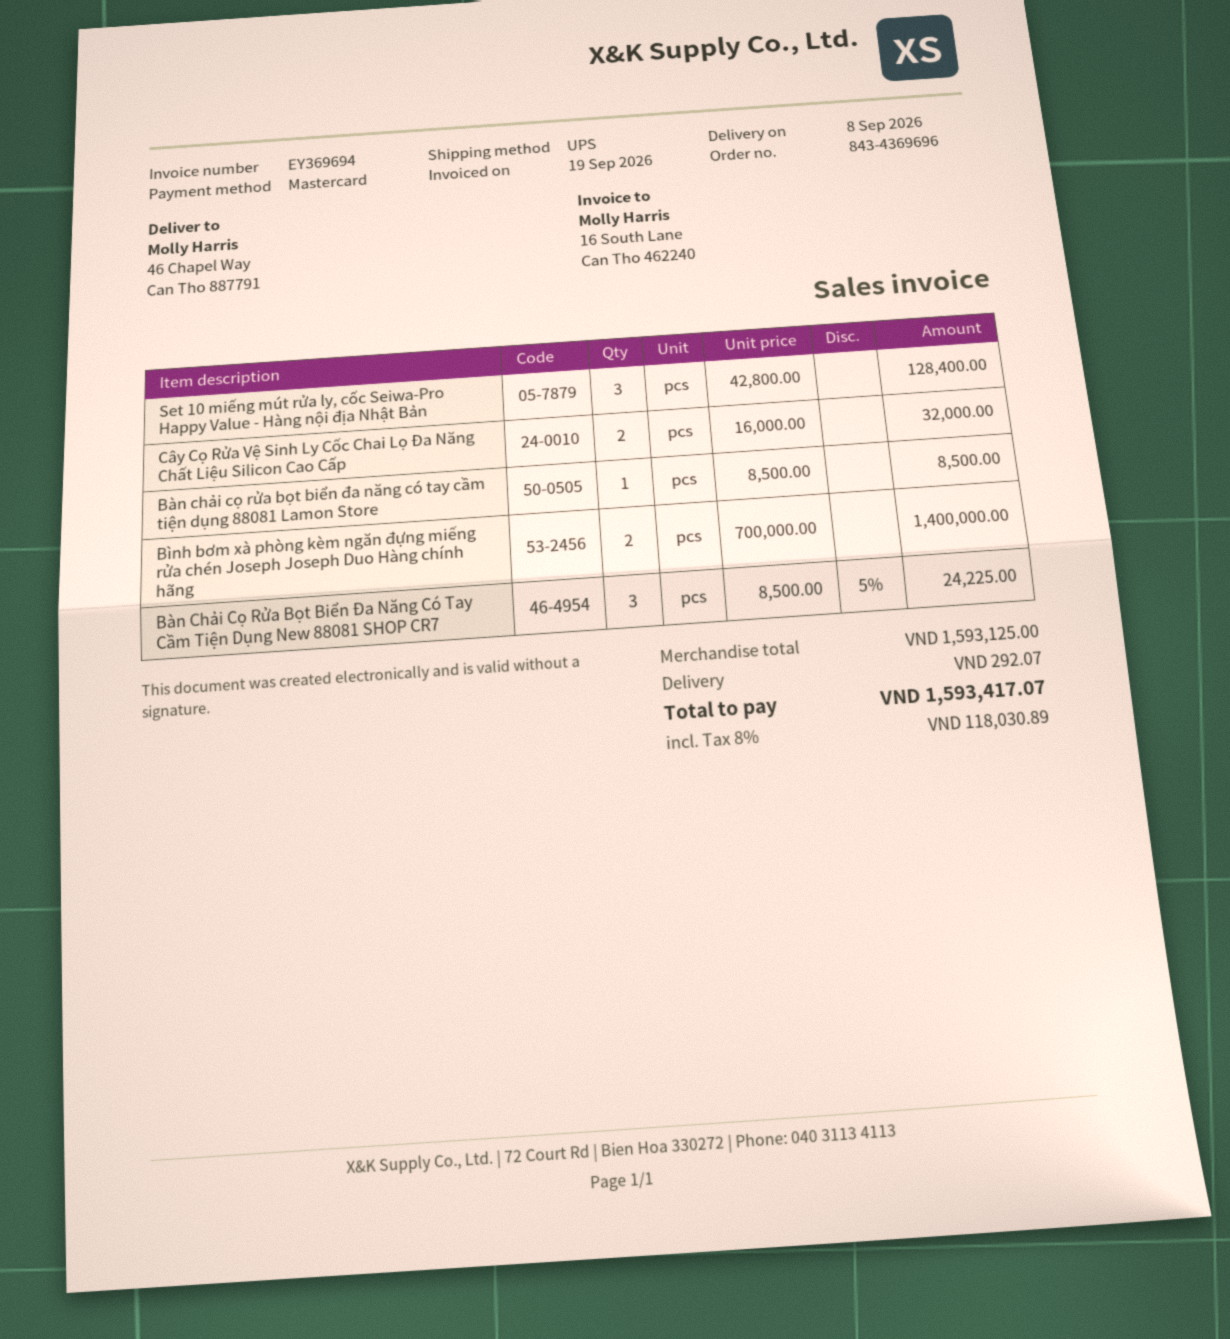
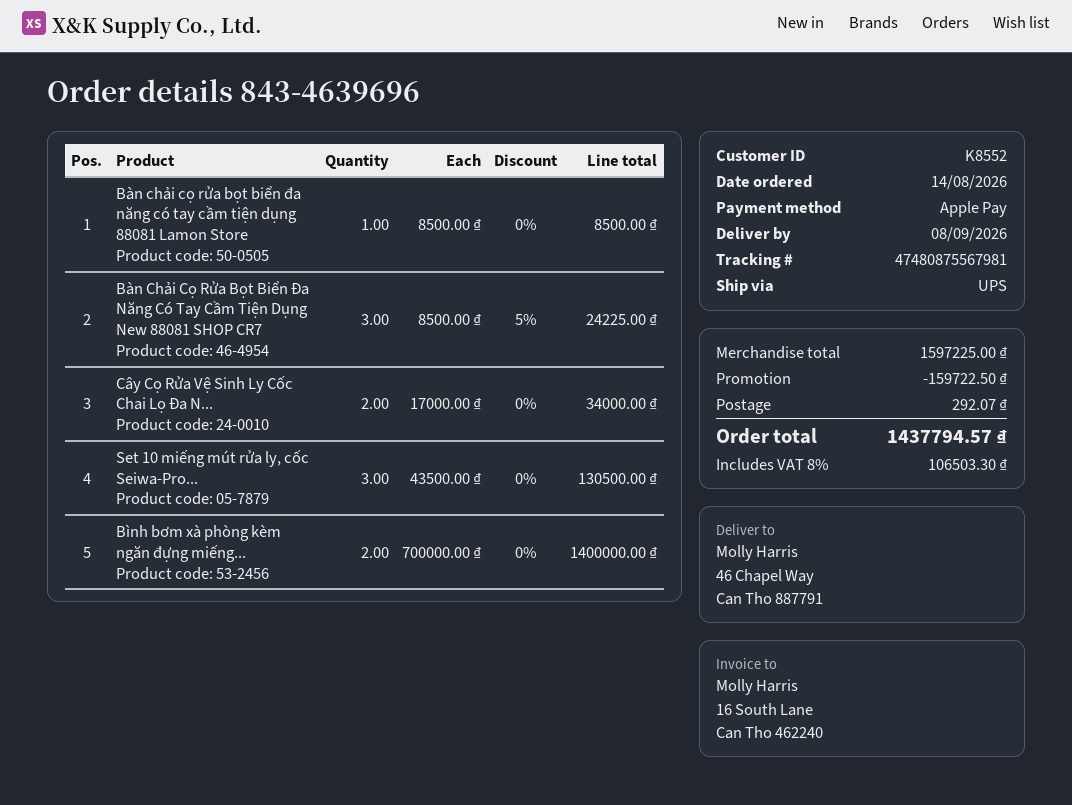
order number: 843-4369696 -> 843-4639696
payment method: Mastercard -> Apple Pay
Set 10 miếng mút rửa ly, cốc Seiwa-Pro Happy Value - Hàng nội địa Nhật Bản: 3 x 42800.00 = 128400.00 -> 3 x 43500.00 = 130500.00
Cây Cọ Rửa Vệ Sinh Ly Cốc Chai Lọ Đa Năng Chất Liệu Silicon Cao Cấp: 2 x 16000.00 = 32000.00 -> 2 x 17000.00 = 34000.00
subtotal: 1593125.00 -> 1597225.00
discount: none -> 159722.50
tax: 8% = 118030.89 -> 8% = 106503.30
total: 1593417.07 -> 1437794.57

